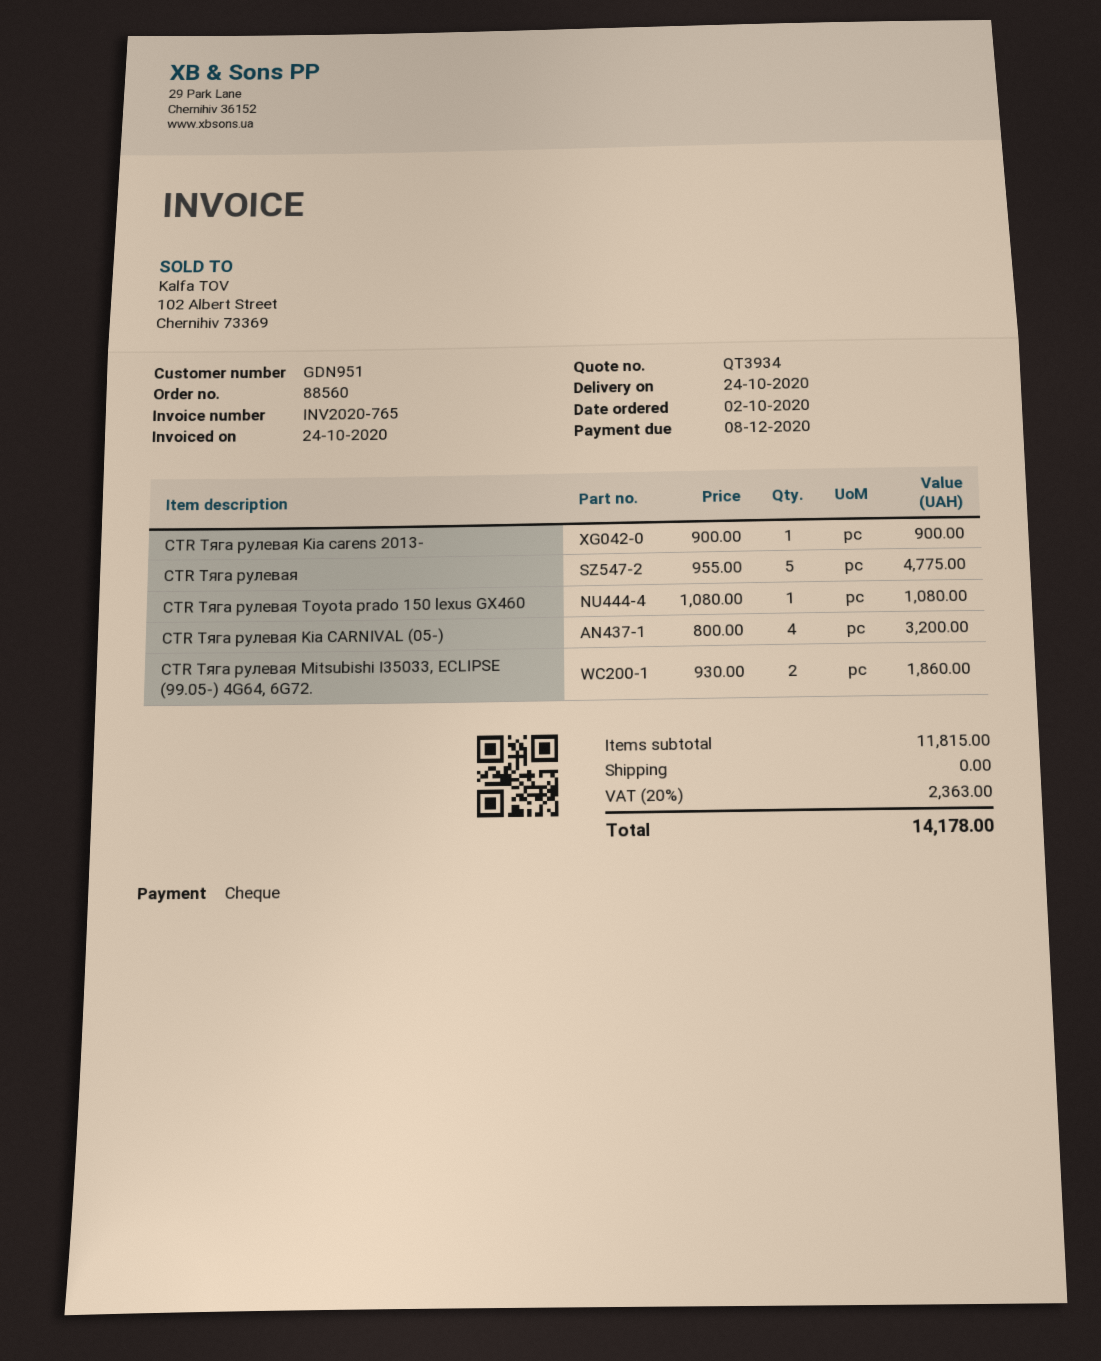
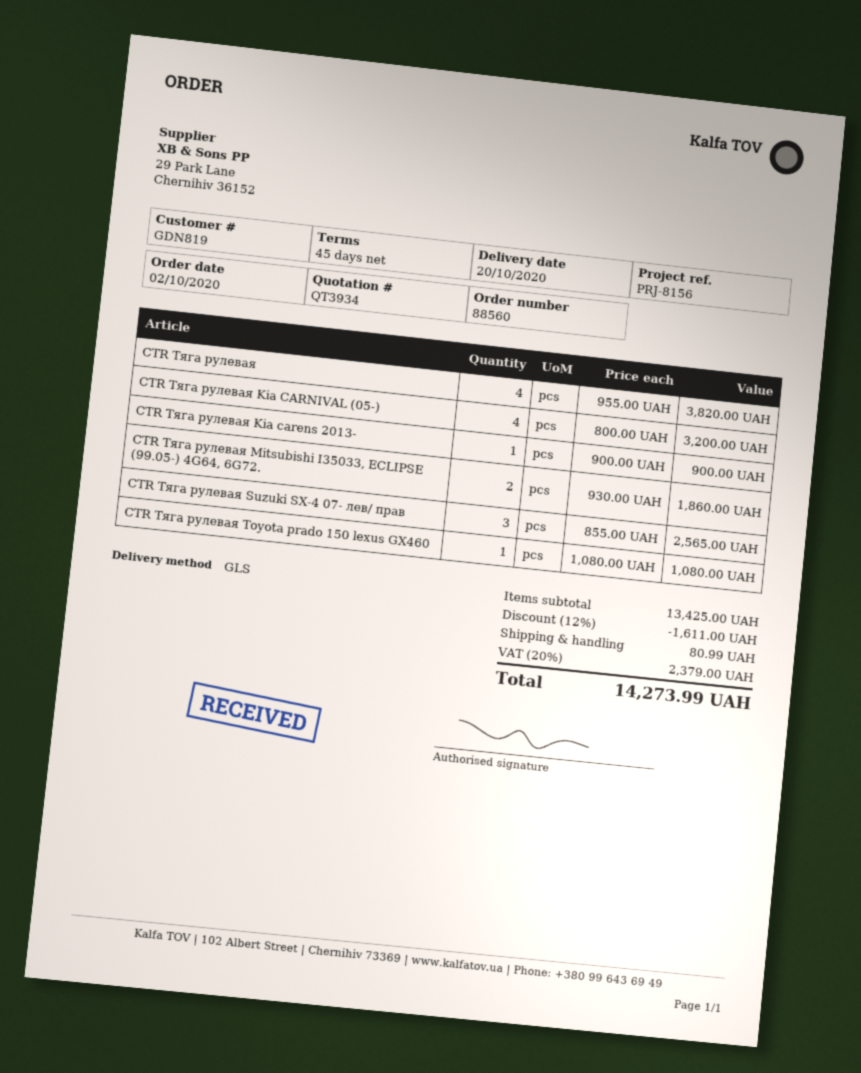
delivery date: 2020-10-24 -> 2020-10-20
customer number: GDN951 -> GDN819
CTR Тяга рулевая: 5 x 955.00 = 4775.00 -> 4 x 955.00 = 3820.00
CTR Тяга рулевая Suzuki SX-4 07- лев/ прав: none -> 3 x 855.00 = 2565.00
subtotal: 11815.00 -> 13425.00
discount: none -> 12% = 1611.00
shipping: 0.00 -> 80.99
tax: 20% = 2363.00 -> 20% = 2379.00
total: 14178.00 -> 14273.99

